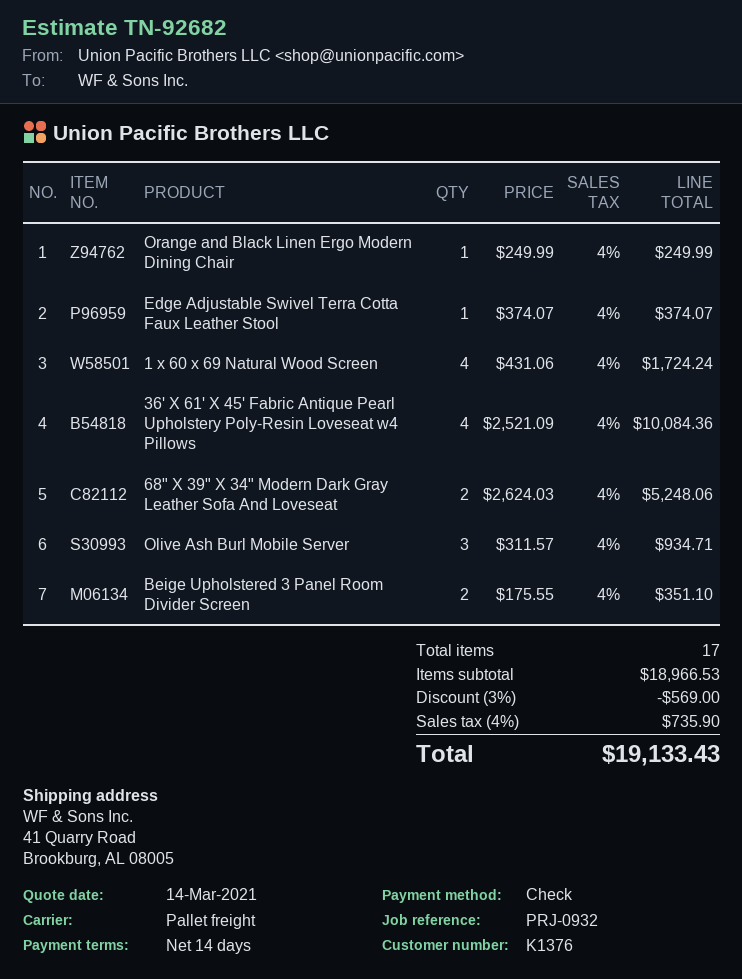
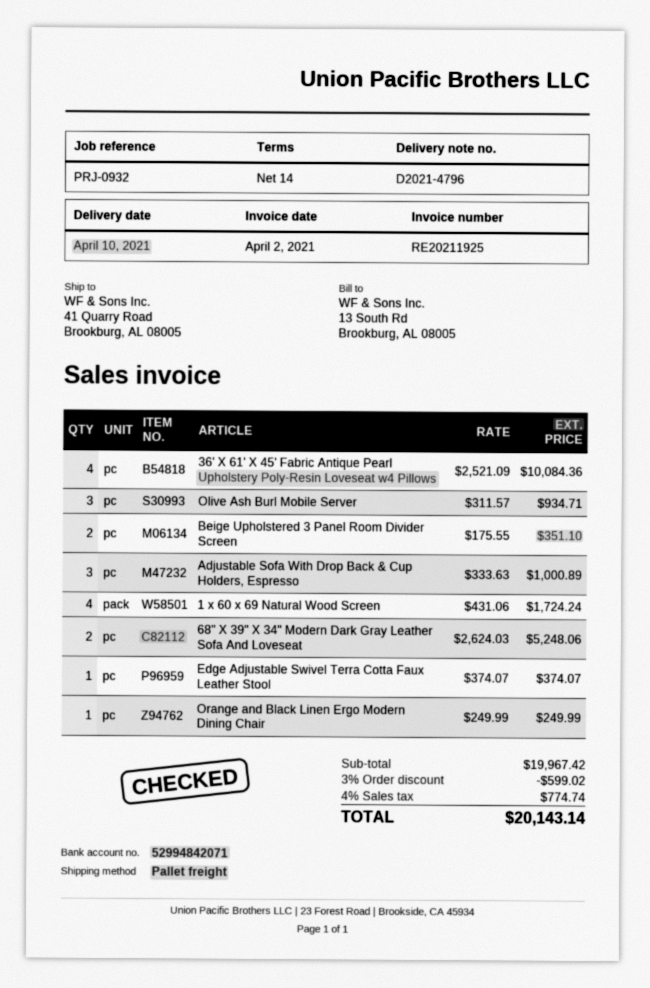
Adjustable Sofa With Drop Back & Cup Holders, Espresso: none -> 3 x 333.63 = 1000.89
subtotal: 18966.53 -> 19967.42
discount: 3% = 569.00 -> 3% = 599.02
tax: 4% = 735.90 -> 4% = 774.74
total: 19133.43 -> 20143.14

